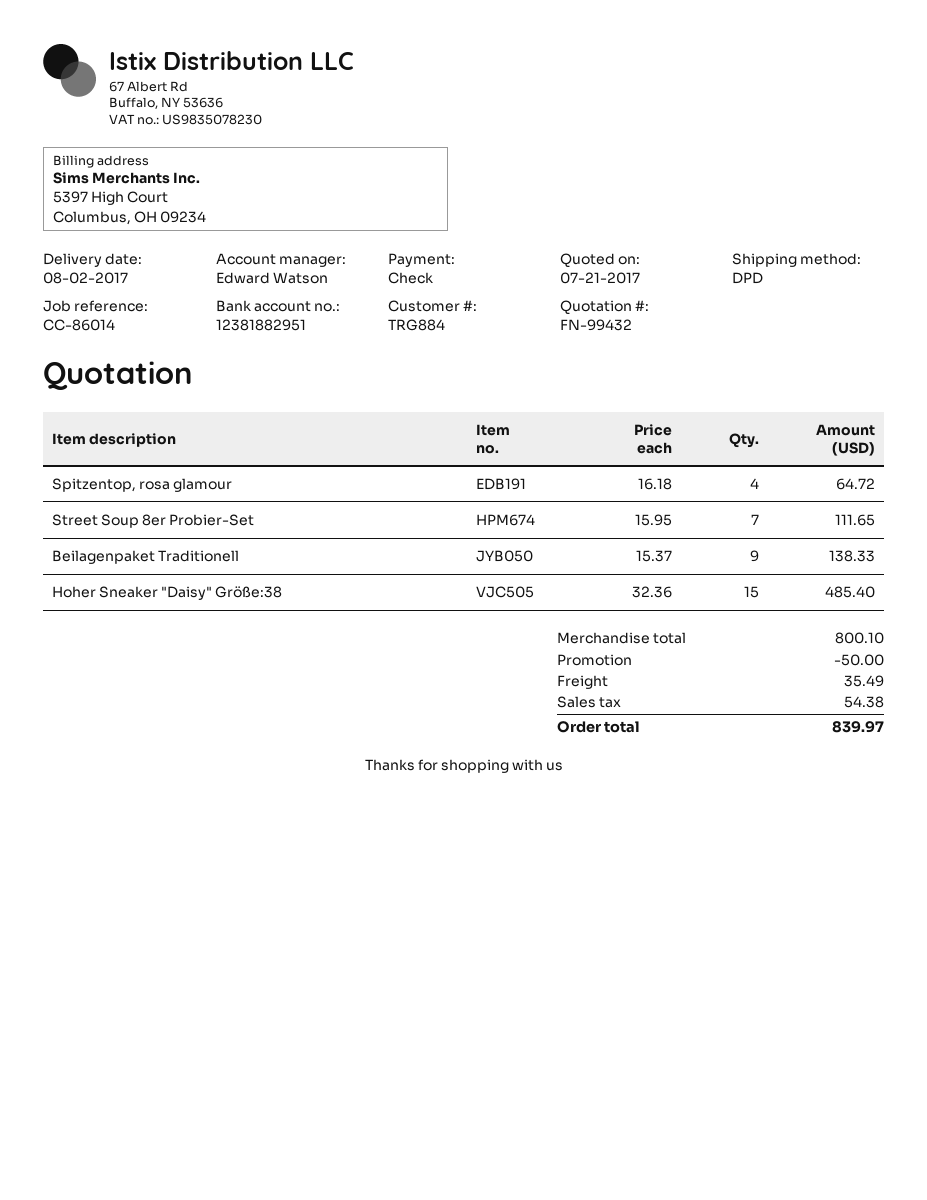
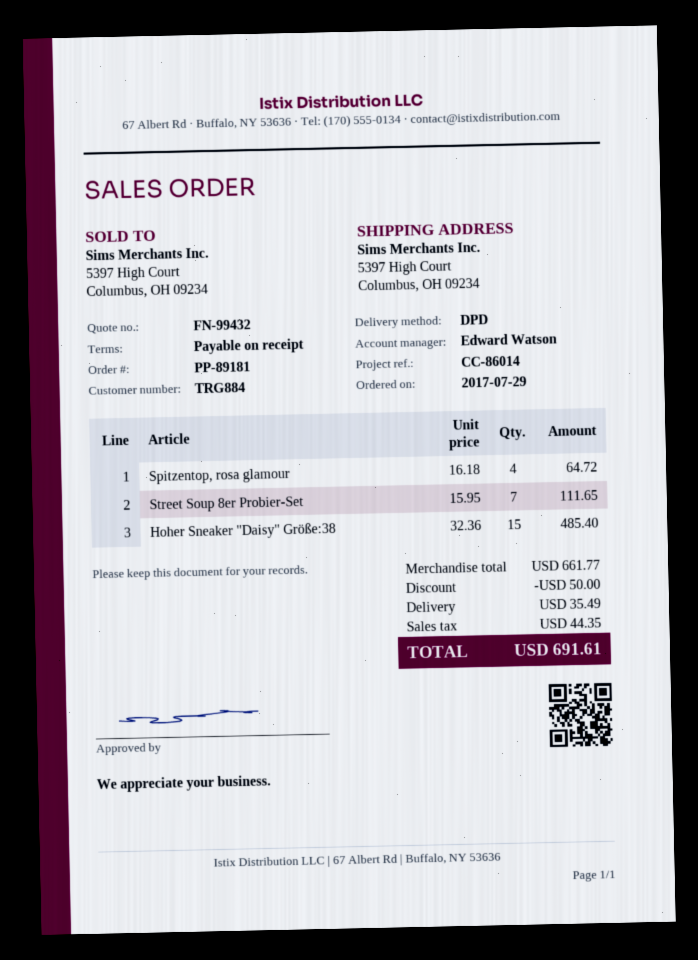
Beilagenpaket Traditionell: 9 x 15.37 = 138.33 -> none
subtotal: 800.10 -> 661.77
tax: 54.38 -> 44.35
total: 839.97 -> 691.61

